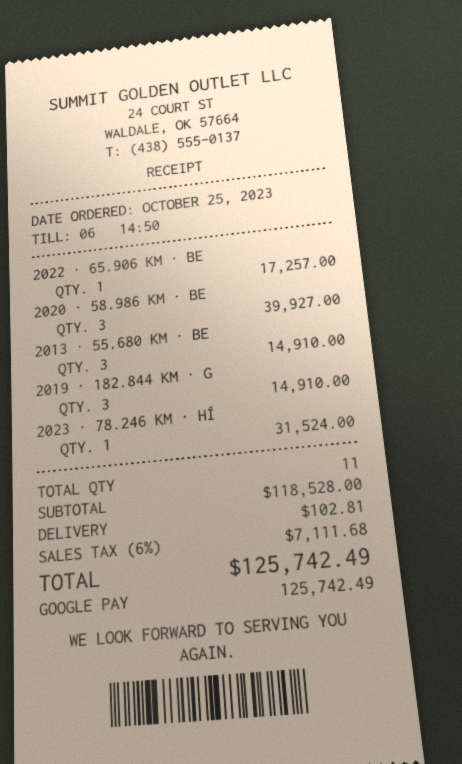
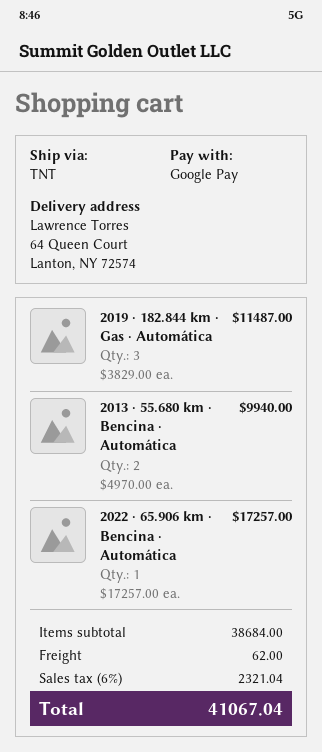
2020 · 58.986 KM · BE: 3 for 39927.00 -> none
2013 · 55.680 KM · BE: 3 for 14910.00 -> 2 for 9940.00
2019 · 182.844 KM · G: 3 for 14910.00 -> 3 for 11487.00
2023 · 78.246 KM · HÍ: 1 for 31524.00 -> none
subtotal: 118528.00 -> 38684.00
shipping: 102.81 -> 62.00
tax: 6% = 7111.68 -> 6% = 2321.04
total: 125742.49 -> 41067.04

